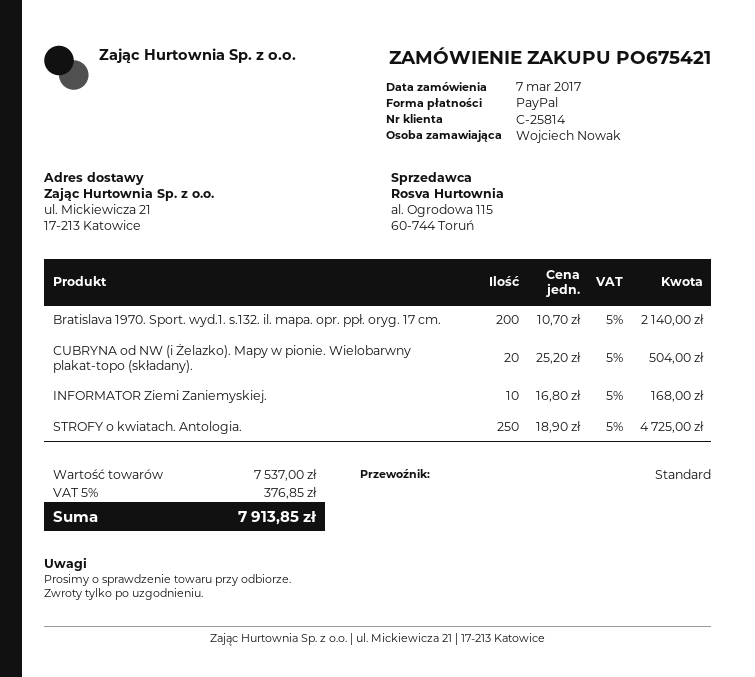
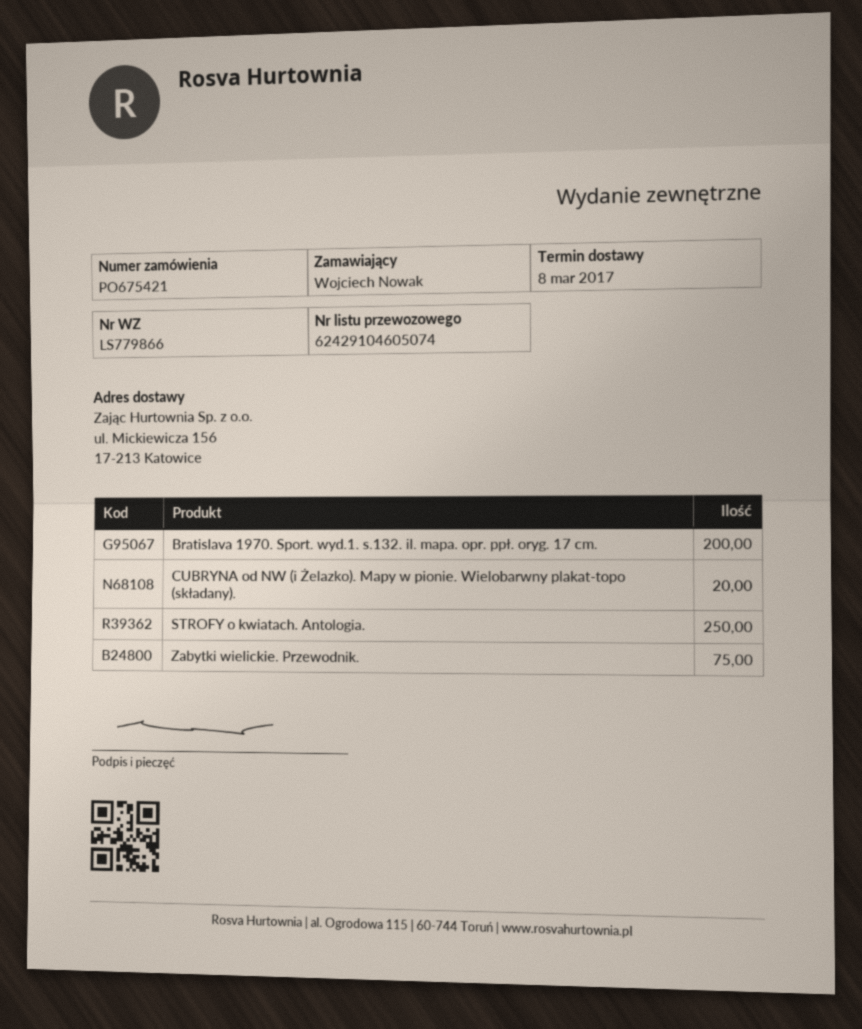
ship to: ul. Mickiewicza 21, 17-213 Katowice -> ul. Mickiewicza 156, 17-213 Katowice
INFORMATOR Ziemi Zaniemyskiej.: 10 -> none
Zabytki wielickie. Przewodnik.: none -> 75

